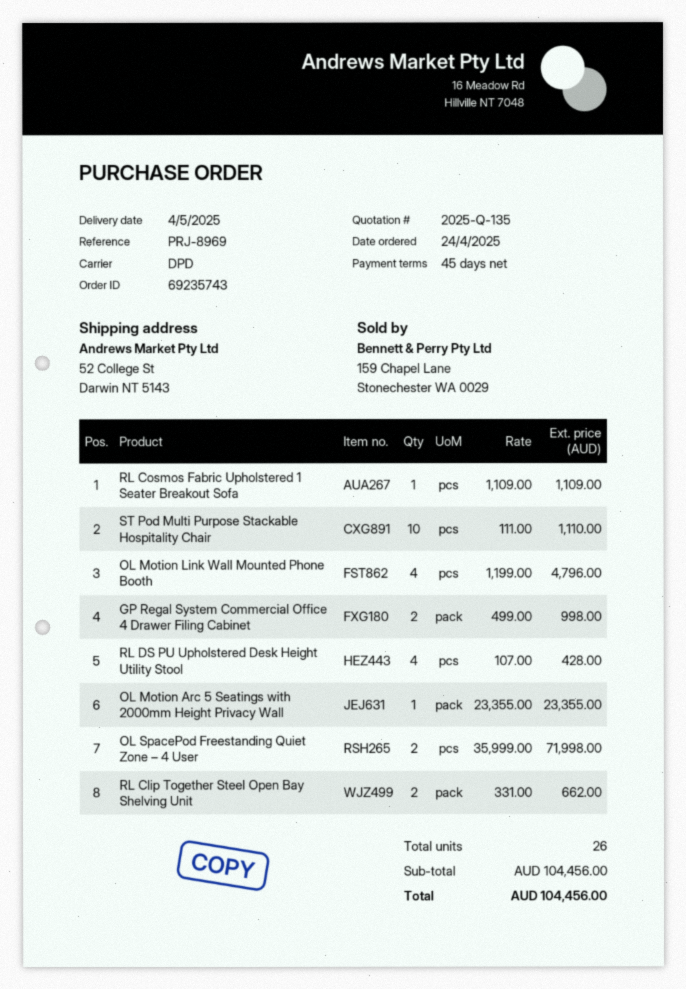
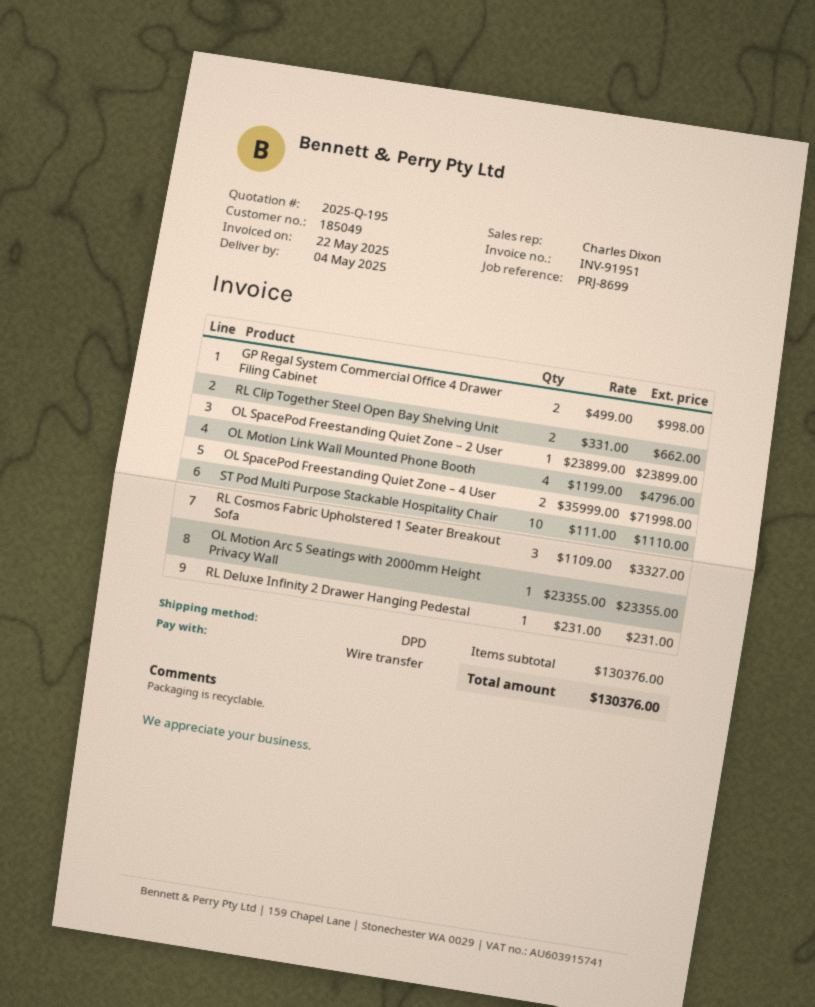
quote number: 2025-Q-135 -> 2025-Q-195
reference: PRJ-8969 -> PRJ-8699
RL Cosmos Fabric Upholstered 1 Seater Breakout Sofa: 1 x 1109.00 = 1109.00 -> 3 x 1109.00 = 3327.00
RL DS PU Upholstered Desk Height Utility Stool: 4 x 107.00 = 428.00 -> none
OL SpacePod Freestanding Quiet Zone – 2 User: none -> 1 x 23899.00 = 23899.00
RL Deluxe Infinity 2 Drawer Hanging Pedestal: none -> 1 x 231.00 = 231.00
subtotal: 104456.00 -> 130376.00
total: 104456.00 -> 130376.00

